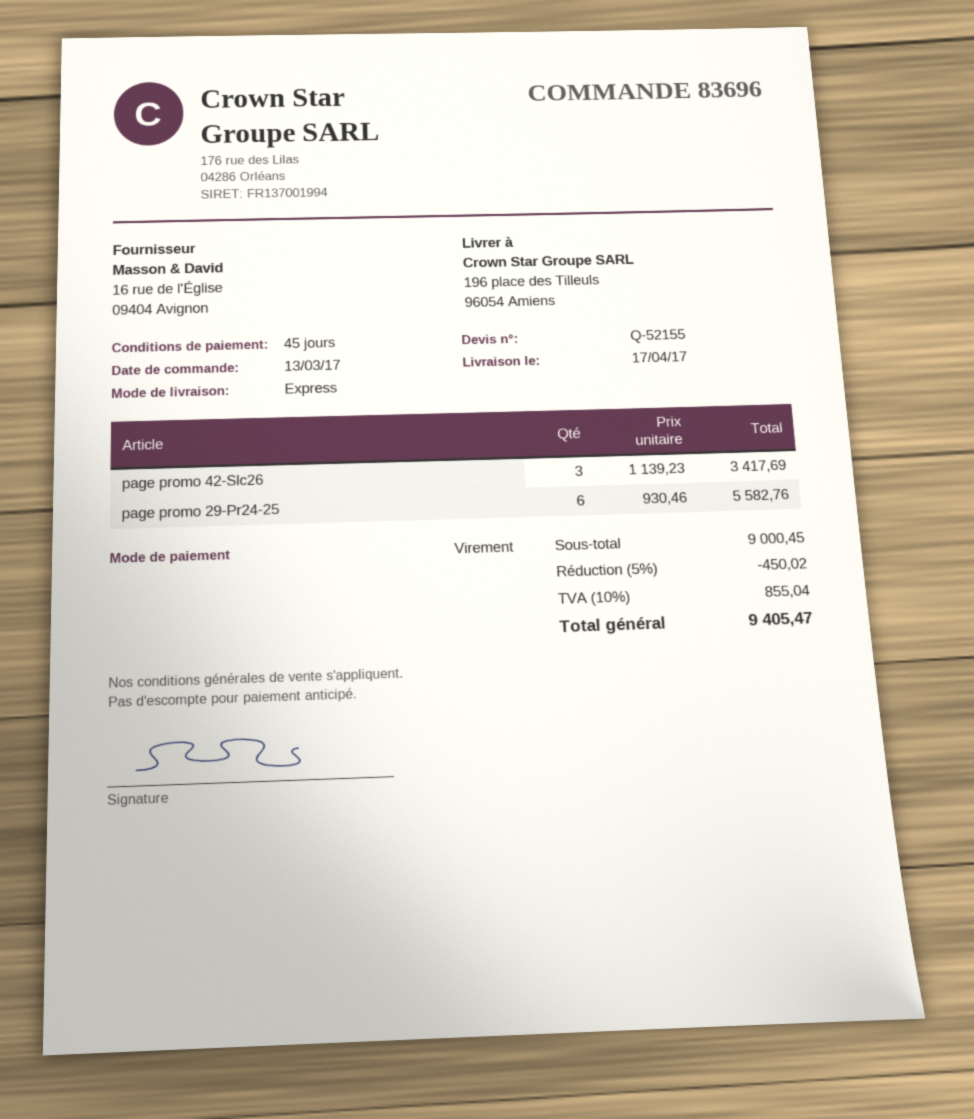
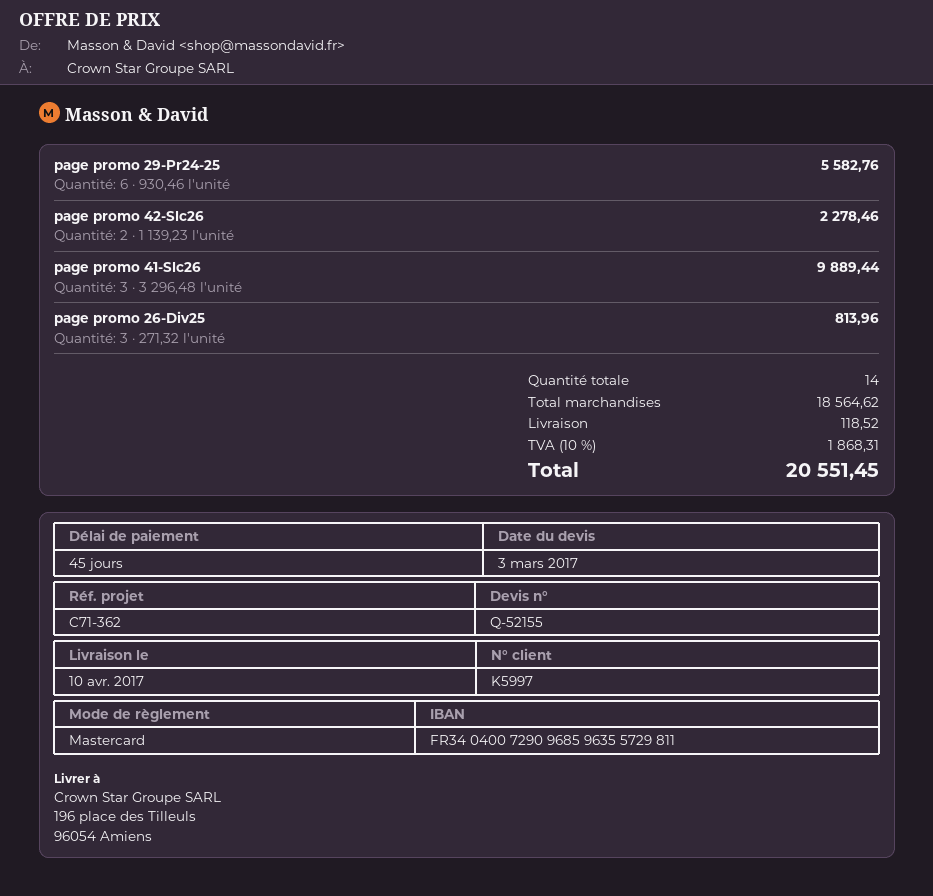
delivery date: 2017-04-17 -> 2017-04-10
payment method: bank transfer -> Mastercard
page promo 42-Slc26: 3 x 1139.23 = 3417.69 -> 2 x 1139.23 = 2278.46
page promo 41-Slc26: none -> 3 x 3296.48 = 9889.44
page promo 26-Div25: none -> 3 x 271.32 = 813.96
subtotal: 9000.45 -> 18564.62
discount: 5% = 450.02 -> none
shipping: none -> 118.52
tax: 10% = 855.04 -> 10% = 1868.31
total: 9405.47 -> 20551.45

